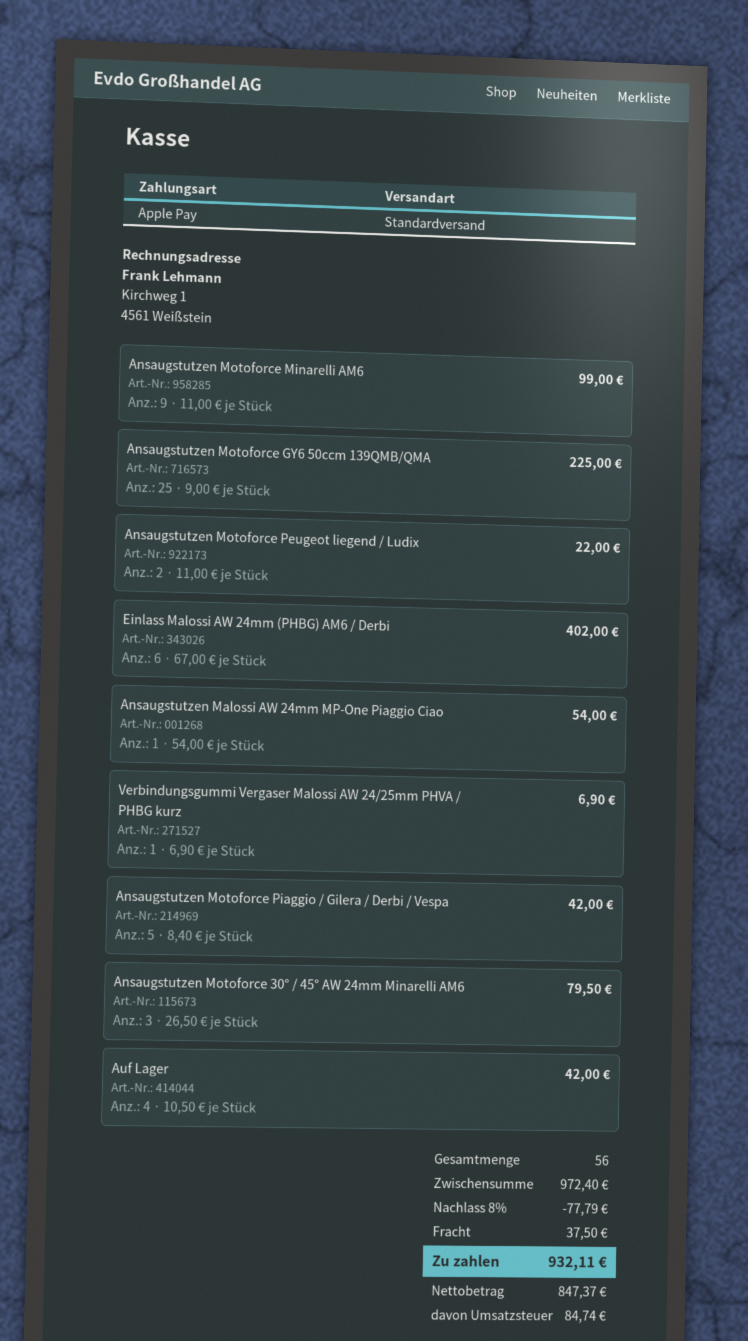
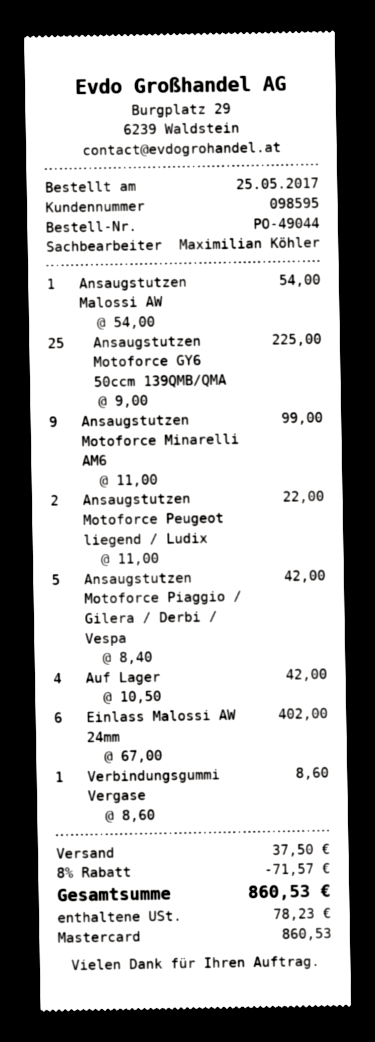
payment method: Apple Pay -> Mastercard
Verbindungsgummi Vergaser Malossi AW 24/25mm PHVA / PHBG kurz: 1 x 6.90 = 6.90 -> 1 x 8.60 = 8.60
Ansaugstutzen Motoforce 30° / 45° AW 24mm Minarelli AM6: 3 x 26.50 = 79.50 -> none
discount: 8% = 77.79 -> 8% = 71.57
tax: 84.74 -> 78.23
total: 932.11 -> 860.53

